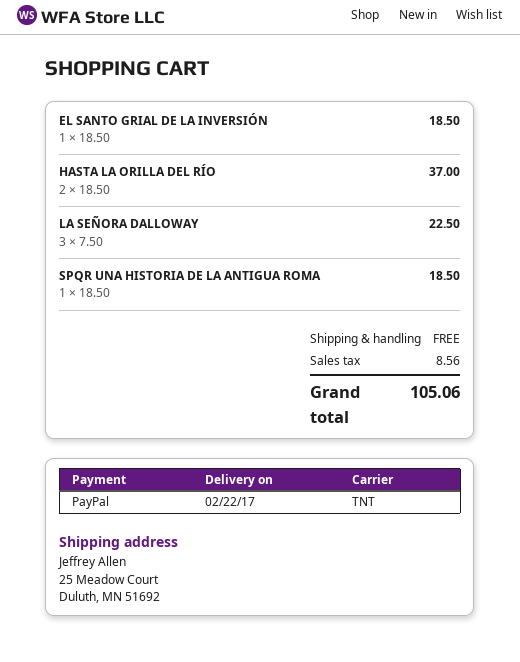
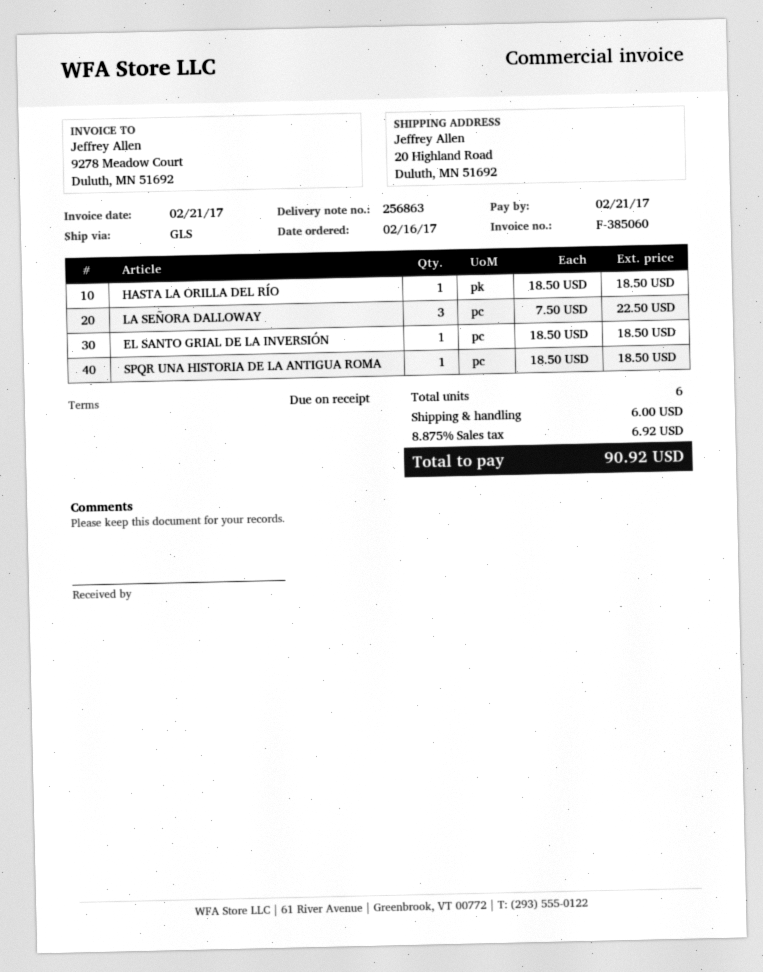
shipping method: TNT -> GLS
ship to: 25 Meadow Court, Duluth, MN 51692 -> 20 Highland Road, Duluth, MN 51692
HASTA LA ORILLA DEL RÍO: 2 x 18.50 = 37.00 -> 1 x 18.50 = 18.50
shipping: 0.00 -> 6.00
tax: 8.56 -> 6.92
total: 105.06 -> 90.92

